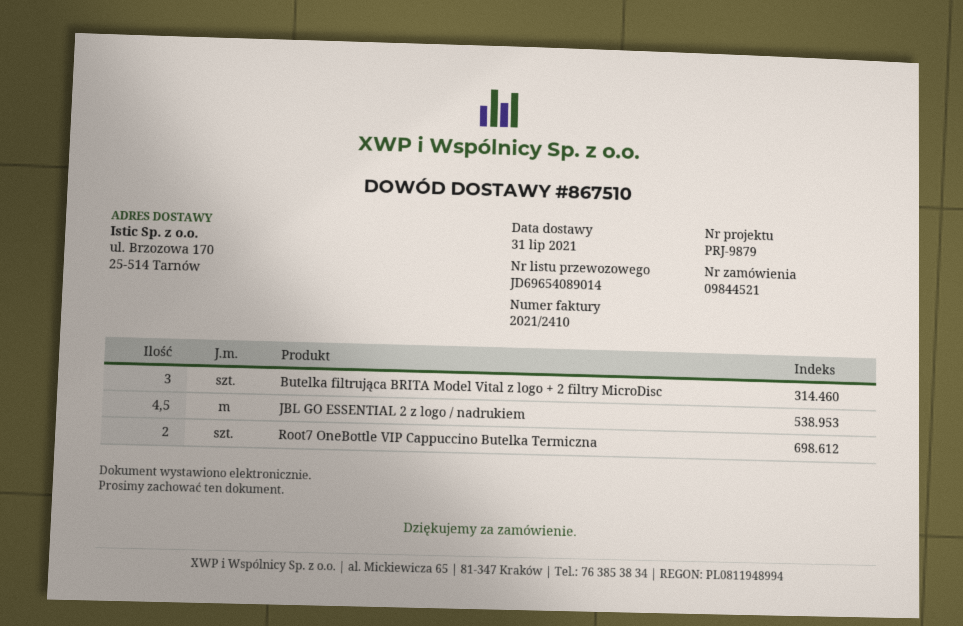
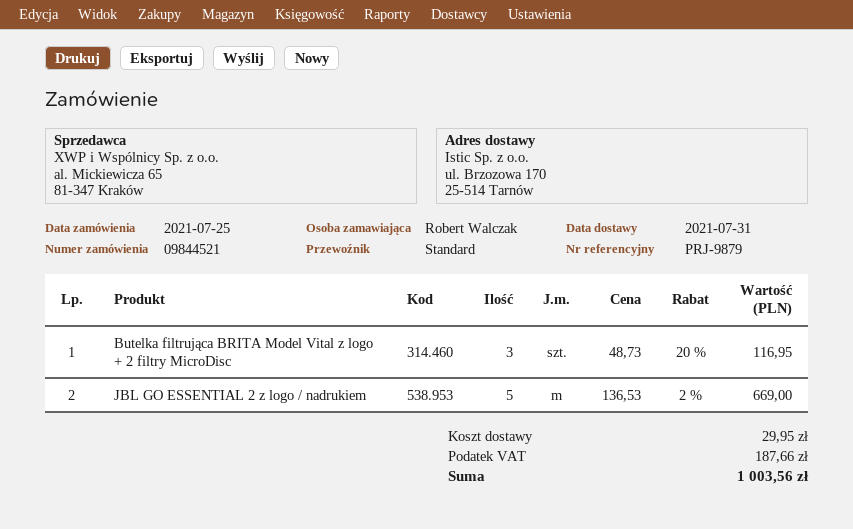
JBL GO ESSENTIAL 2 z logo / nadrukiem: 4.5 -> 5
Root7 OneBottle VIP Cappuccino Butelka Termiczna: 2 -> none

